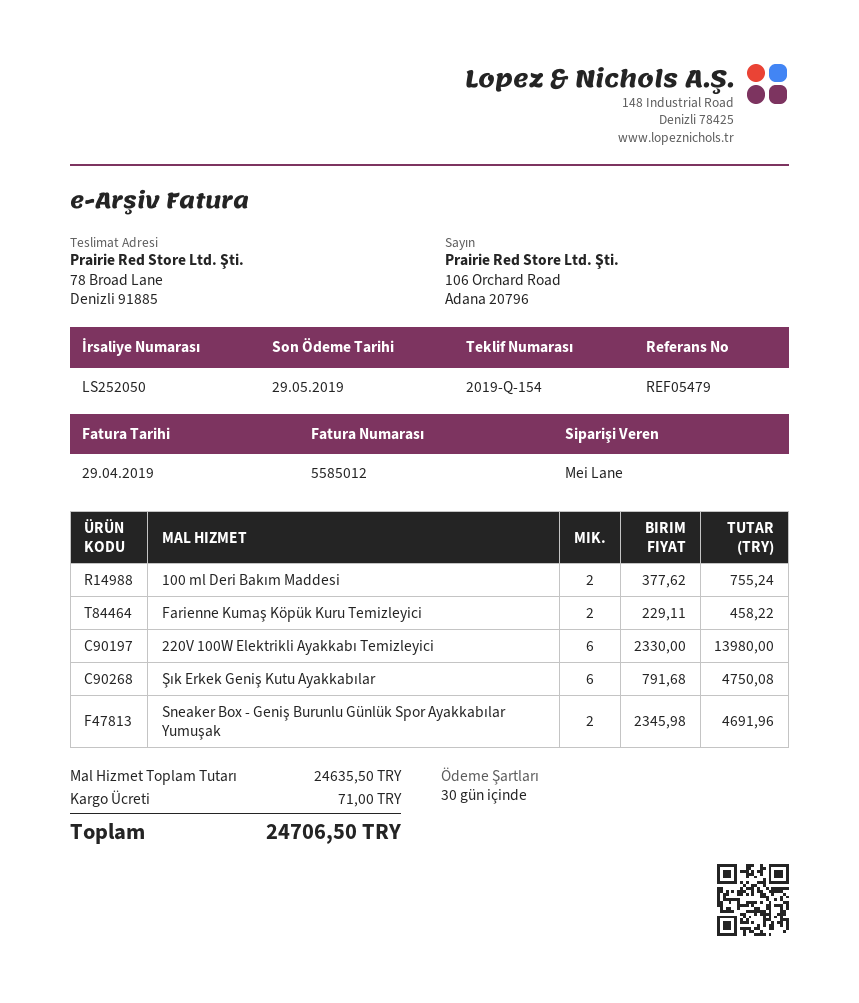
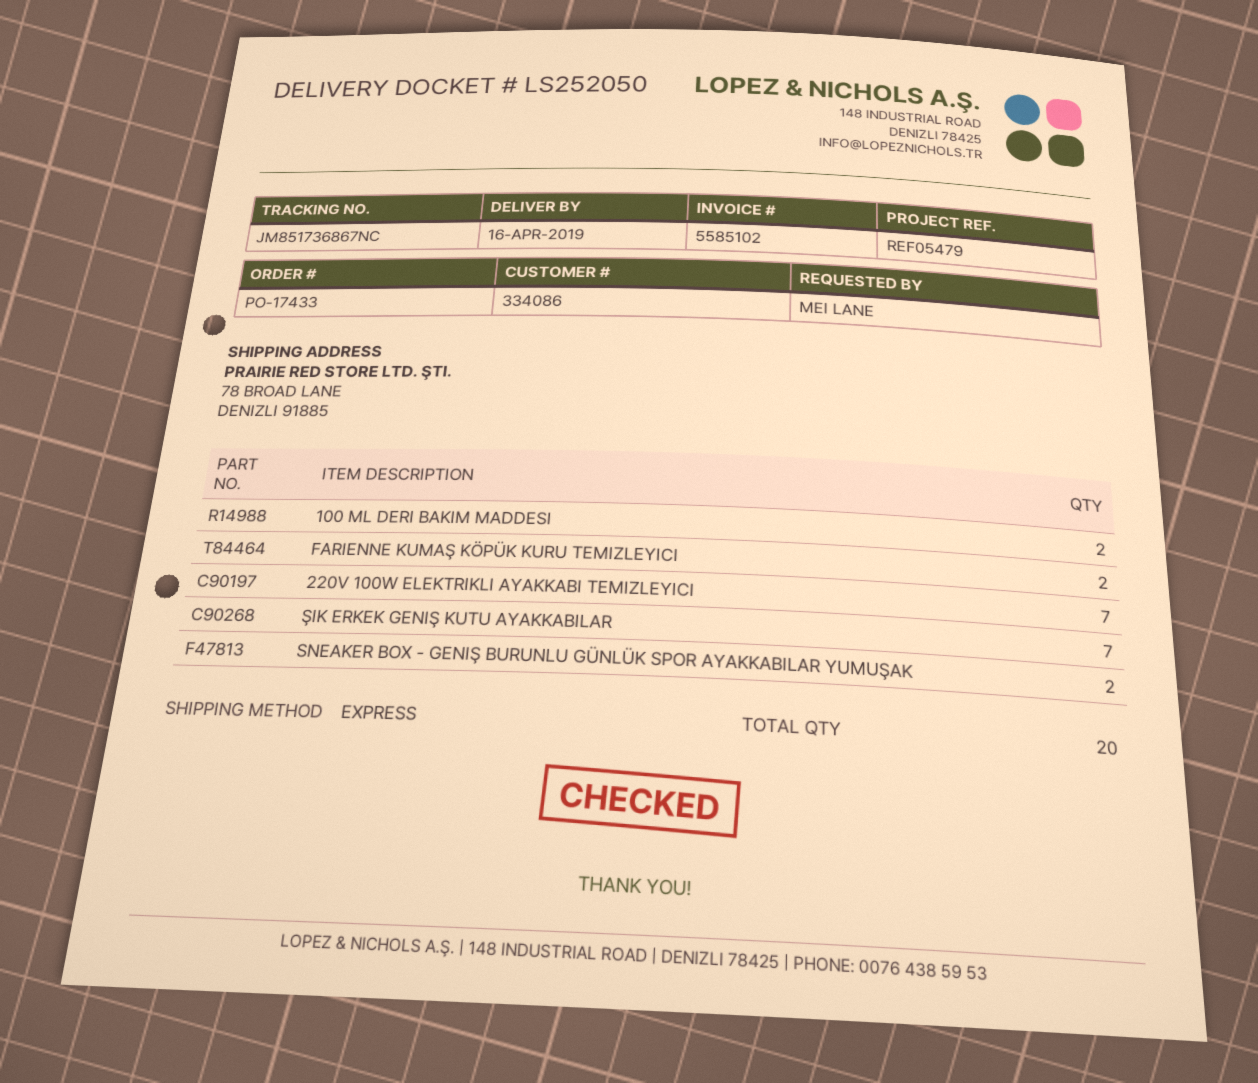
invoice number: 5585012 -> 5585102
220V 100W Elektrikli Ayakkabı Temizleyici: 6 -> 7
Şık Erkek Geniş Kutu Ayakkabılar: 6 -> 7

